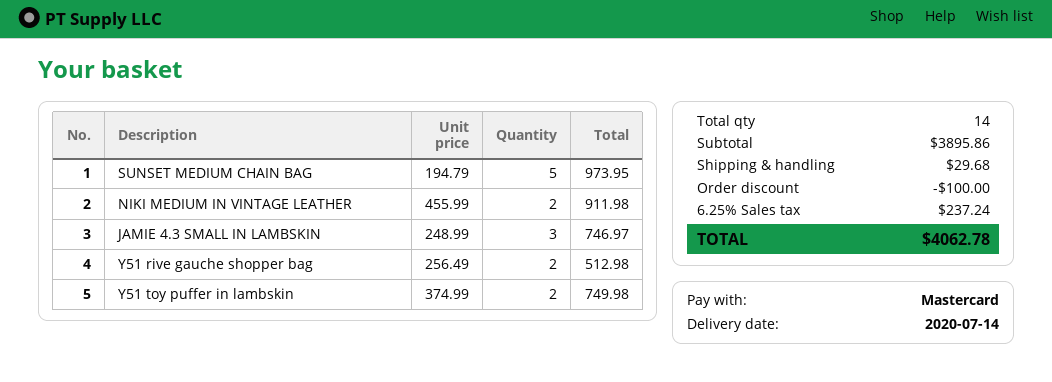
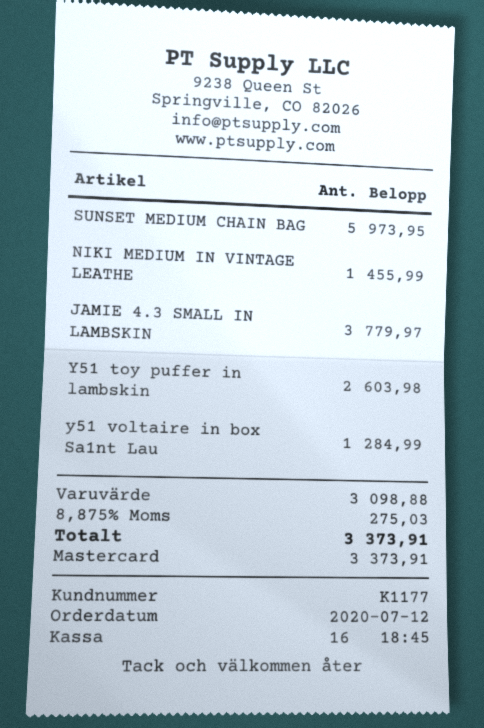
NIKI MEDIUM IN VINTAGE LEATHER: 2 for 911.98 -> 1 for 455.99
JAMIE 4.3 SMALL IN LAMBSKIN: 3 for 746.97 -> 3 for 779.97
Y51 rive gauche shopper bag: 2 for 512.98 -> none
Y51 toy puffer in lambskin: 2 for 749.98 -> 2 for 603.98
y51 voltaire in box Sa1nt Lau: none -> 1 for 284.99
subtotal: 3895.86 -> 3098.88
discount: 100.00 -> none
shipping: 29.68 -> none
tax: 6.25% = 237.24 -> 8.875% = 275.03
total: 4062.78 -> 3373.91

